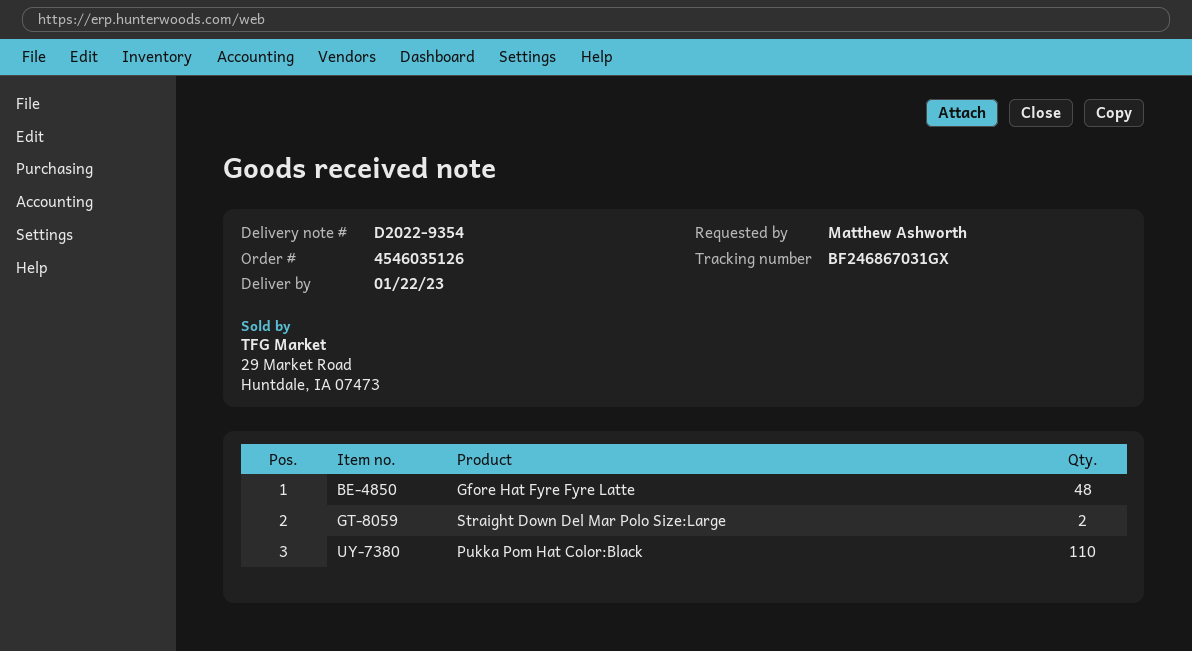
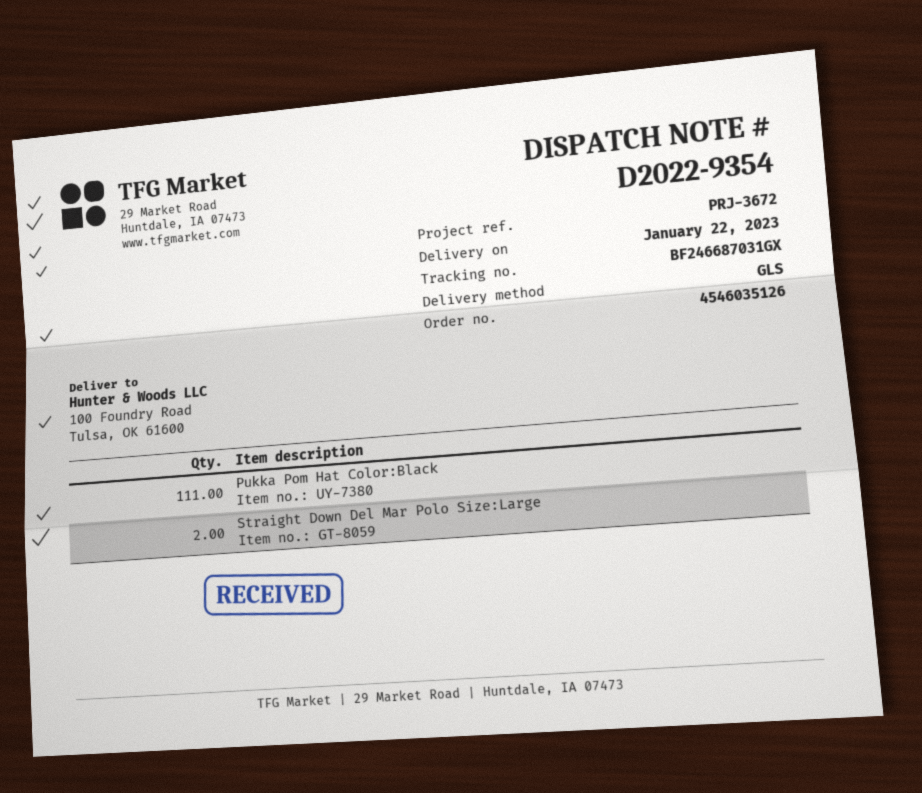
tracking number: BF246867031GX -> BF246687031GX
Gfore Hat Fyre Fyre Latte: 48 -> none
Pukka Pom Hat Color:Black: 110 -> 111

